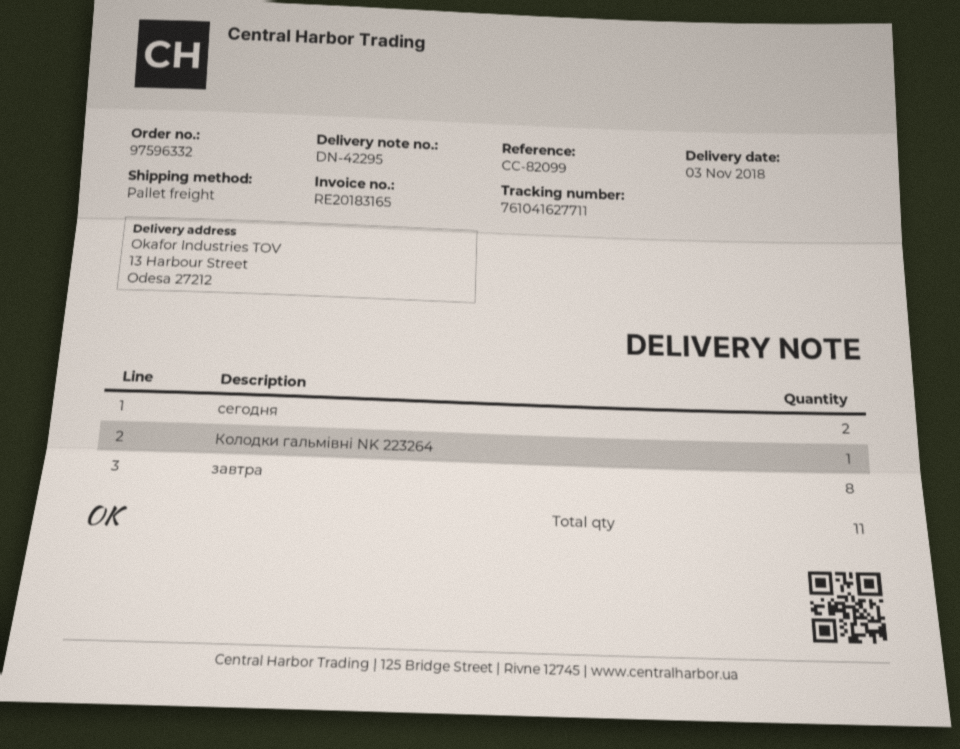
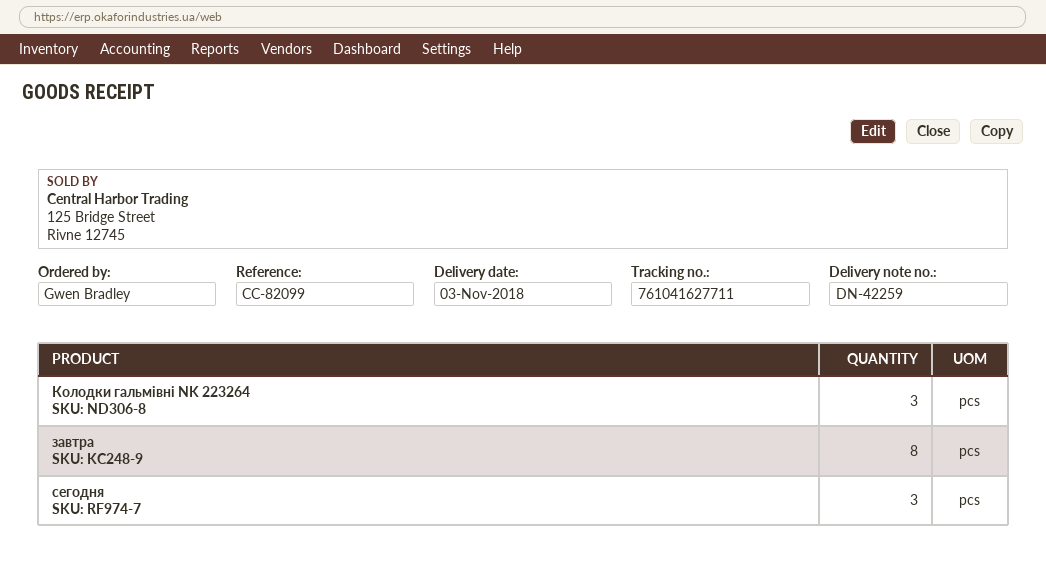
delivery note number: DN-42295 -> DN-42259
сегодня: 2 -> 3
Колодки гальмівні NK 223264: 1 -> 3

